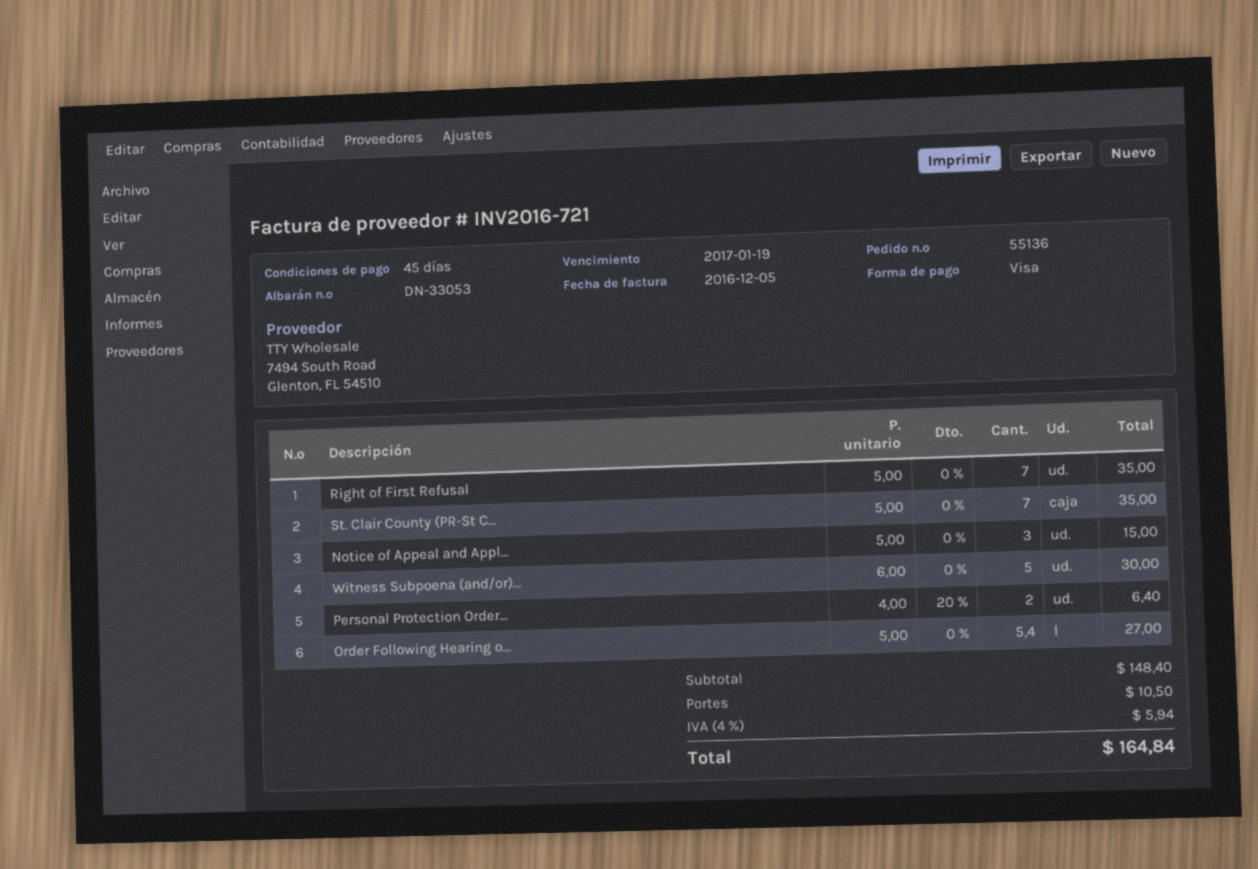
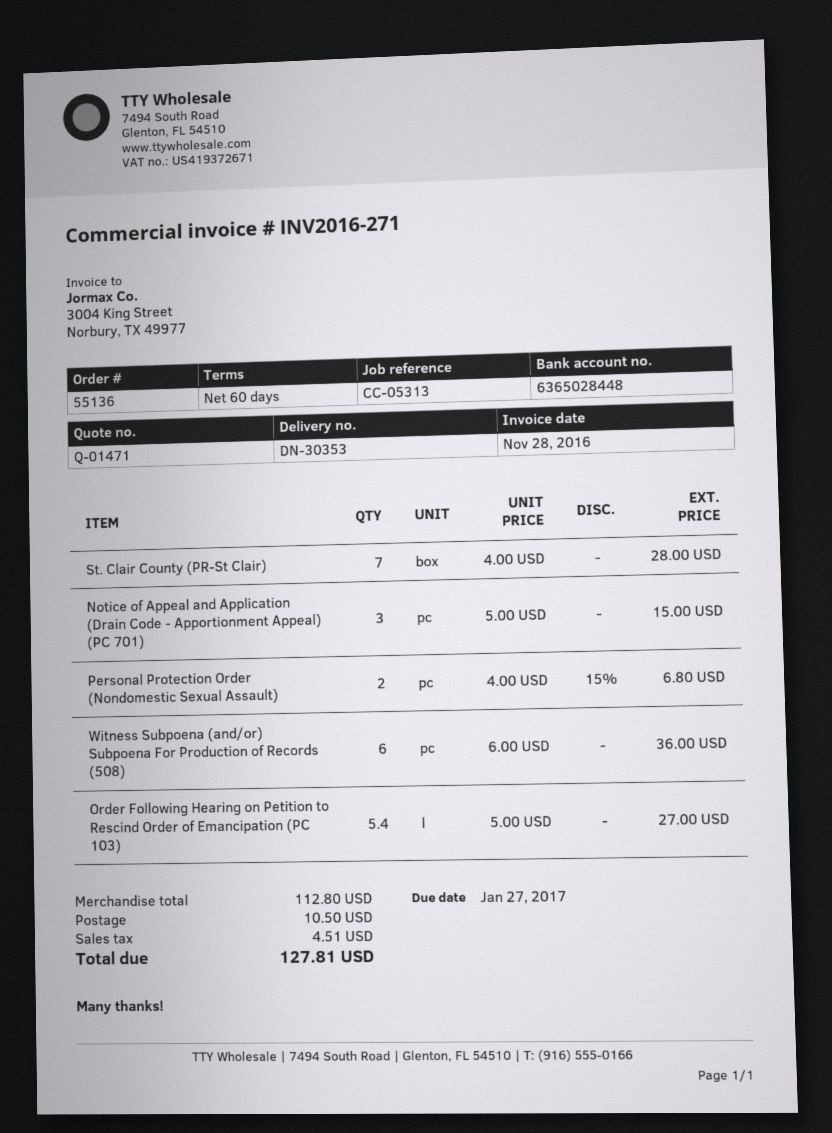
delivery note number: DN-33053 -> DN-30353
invoice number: INV2016-721 -> INV2016-271
invoice date: 2016-12-05 -> 2016-11-28
payment terms: 45 days -> 60 days
due date: 2017-01-19 -> 2017-01-27
Right of First Refusal: 7 x 5.00 = 35.00 -> none
St. Clair County (PR-St C...: 7 x 5.00 = 35.00 -> 7 x 4.00 = 28.00
Witness Subpoena (and/or)...: 5 x 6.00 = 30.00 -> 6 x 6.00 = 36.00
Personal Protection Order...: 2 x 4.00 - 20% = 6.40 -> 2 x 4.00 - 15% = 6.80
subtotal: 148.40 -> 112.80
tax: 5.94 -> 4.51
total: 164.84 -> 127.81

